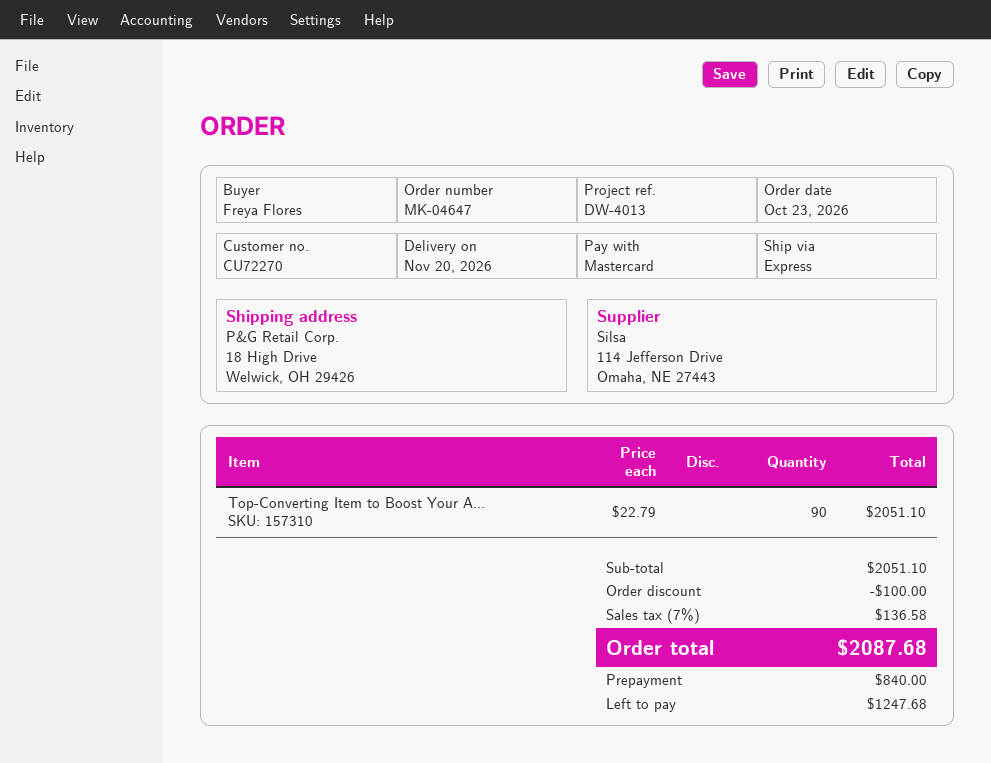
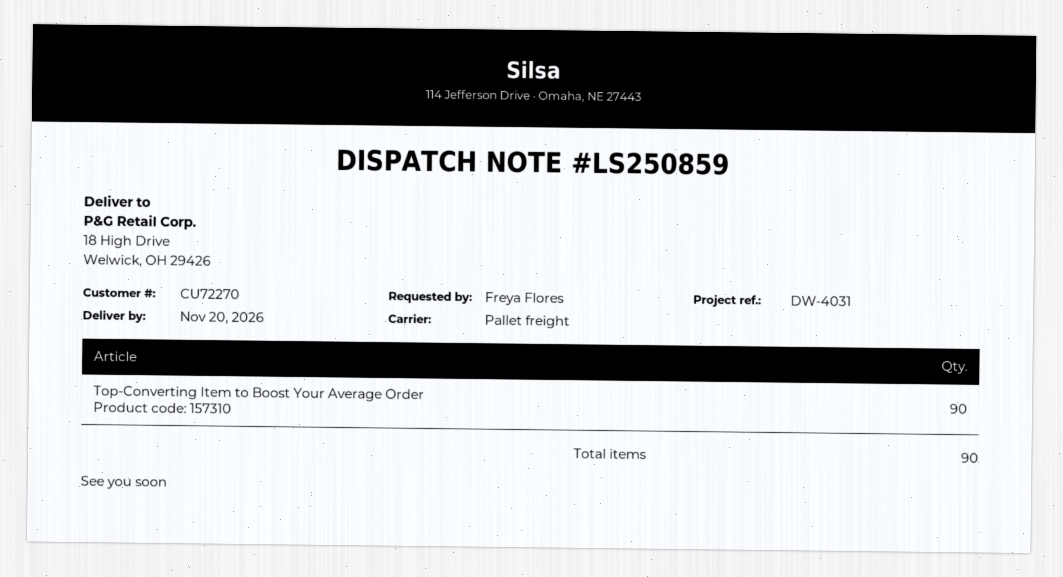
reference: DW-4013 -> DW-4031
shipping method: express -> pallet freight

